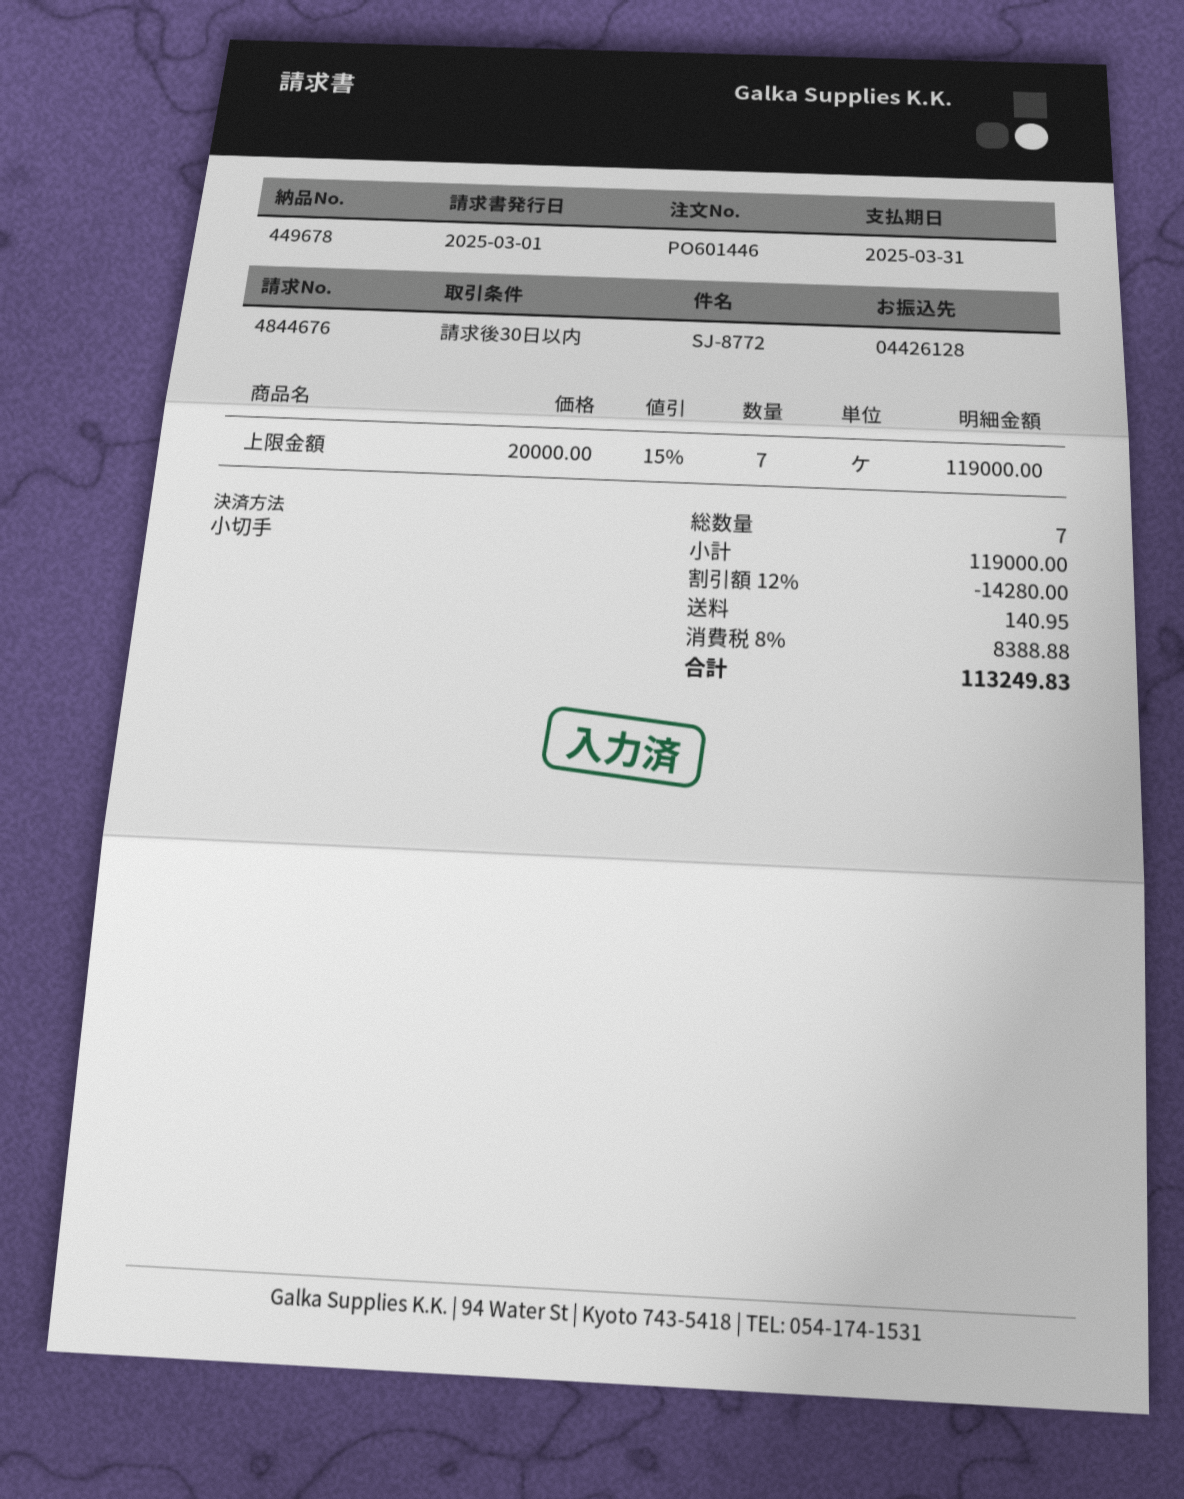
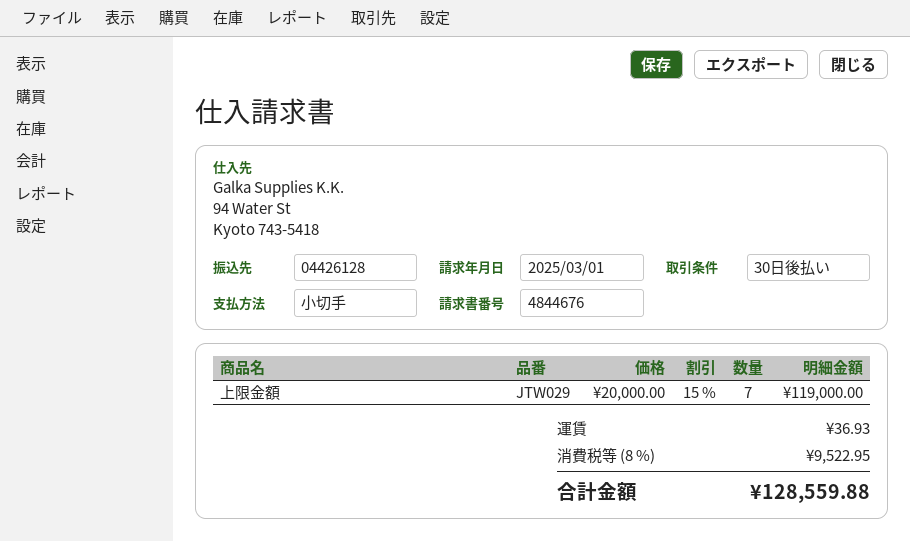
discount: 12% = 14280.00 -> none
shipping: 140.95 -> 36.93
tax: 8% = 8388.88 -> 8% = 9522.95
total: 113249.83 -> 128559.88

